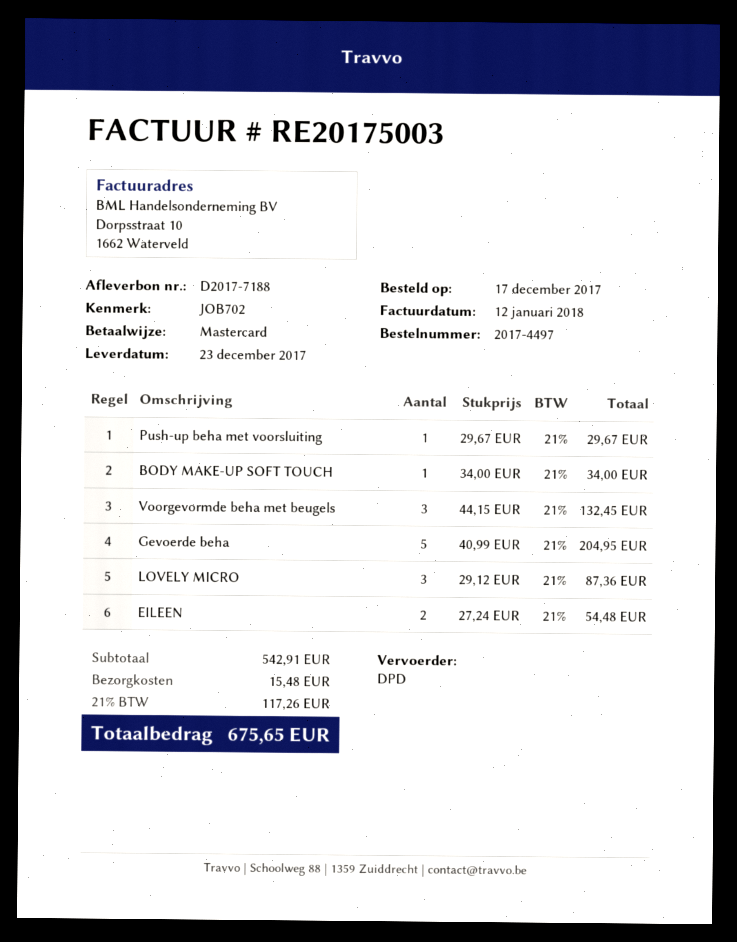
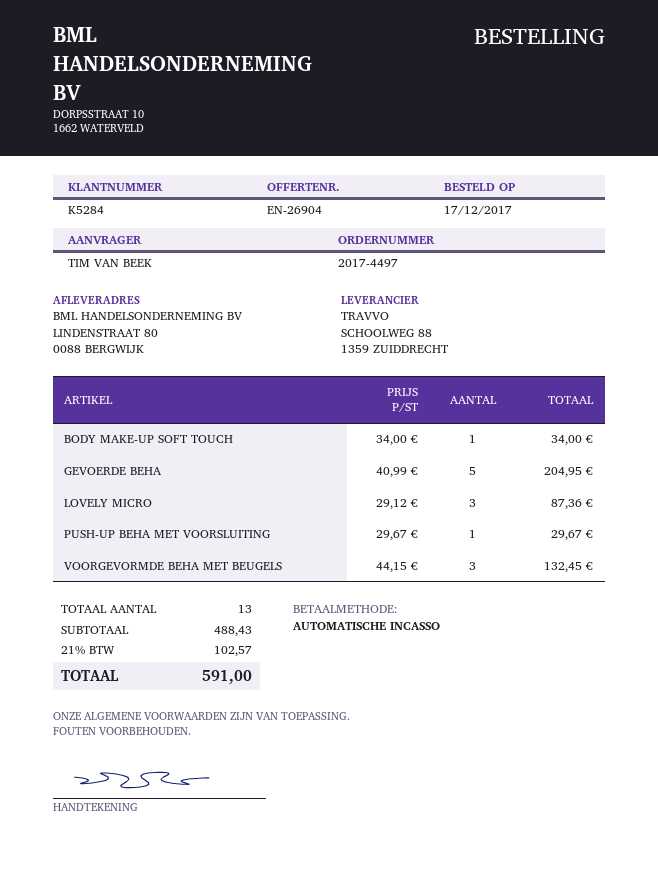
payment method: Mastercard -> direct debit
EILEEN: 2 x 27.24 = 54.48 -> none
subtotal: 542.91 -> 488.43
shipping: 15.48 -> none
tax: 21% = 117.26 -> 21% = 102.57
total: 675.65 -> 591.00

